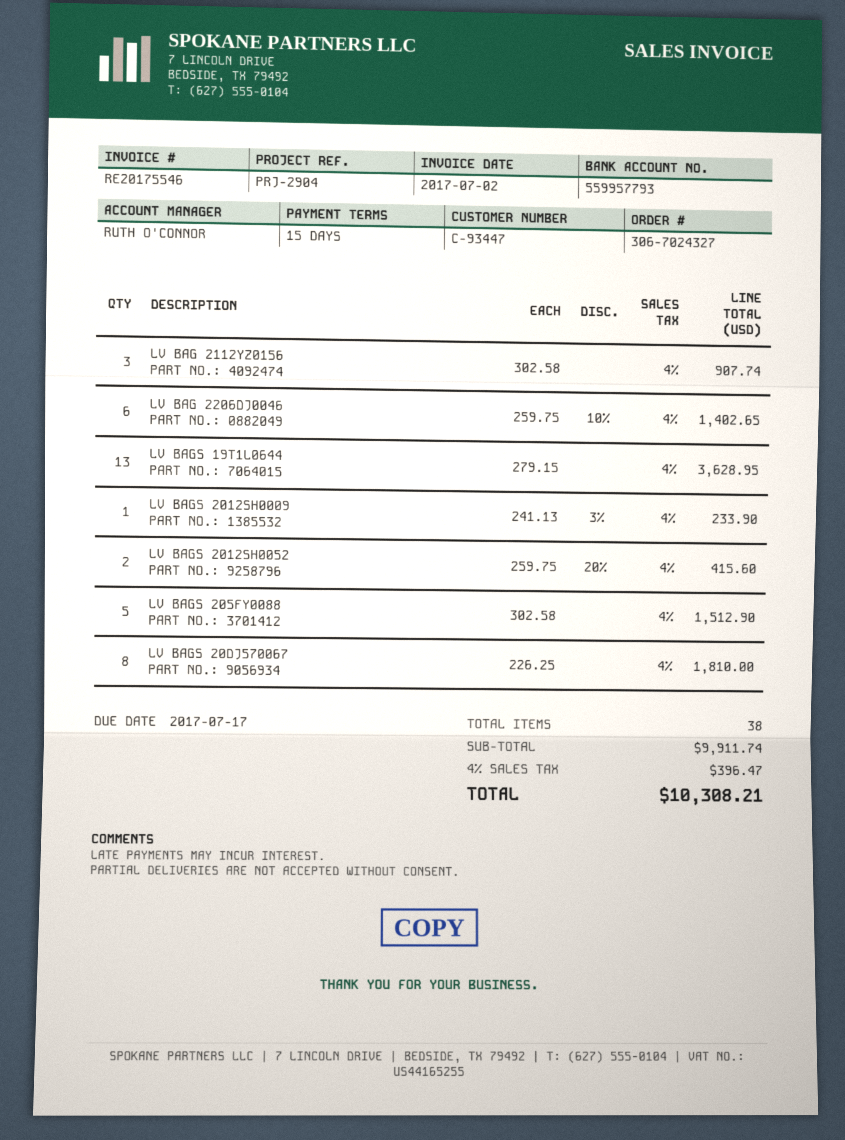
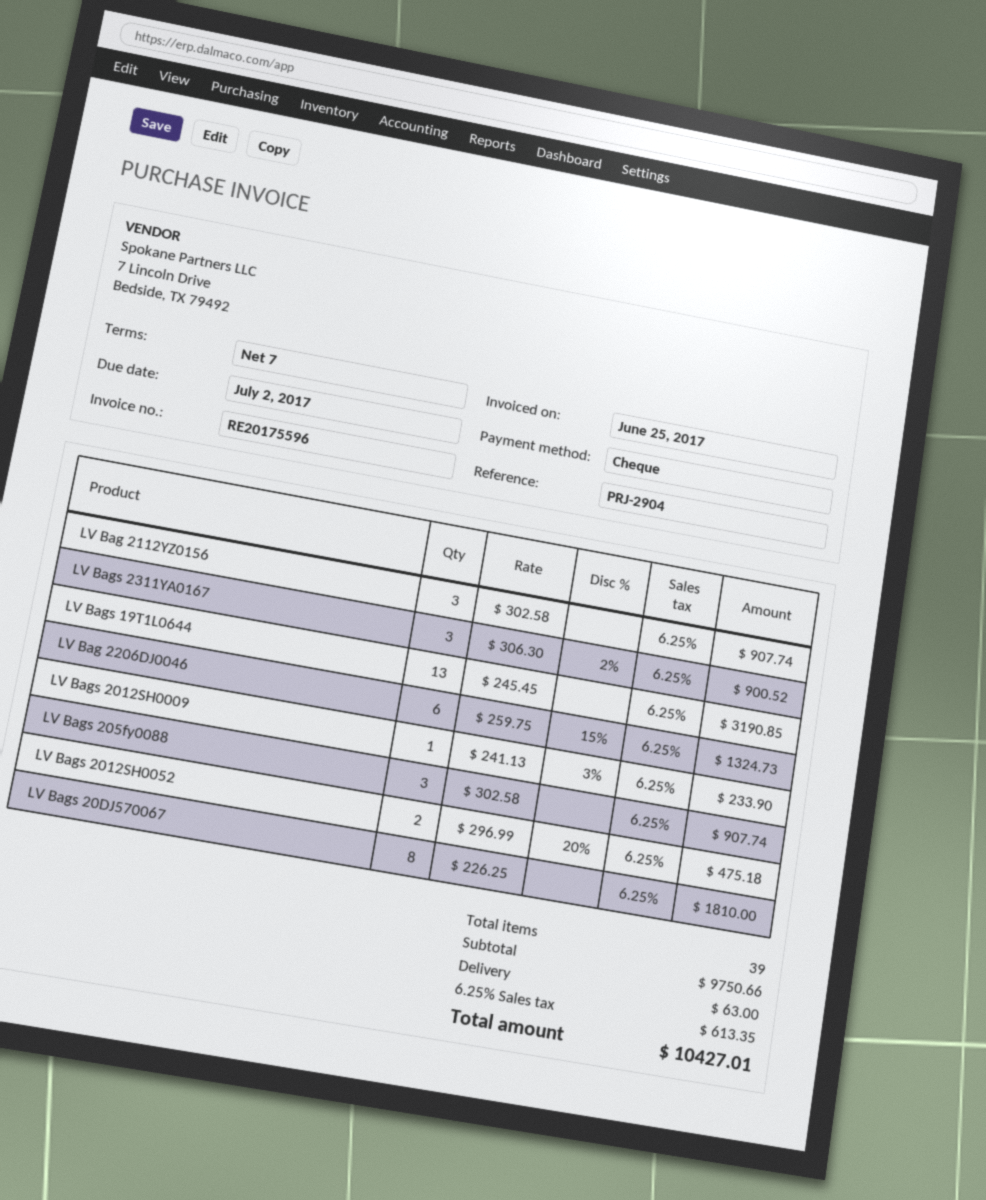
invoice number: RE20175546 -> RE20175596
invoice date: 2017-07-02 -> 2017-06-25
payment terms: 15 days -> 7 days
due date: 2017-07-17 -> 2017-07-02
LV BAG 2206DJ0046: 6 x 259.75 - 10% = 1402.65 -> 6 x 259.75 - 15% = 1324.73
LV BAGS 19T1L0644: 13 x 279.15 = 3628.95 -> 13 x 245.45 = 3190.85
LV BAGS 2012SH0052: 2 x 259.75 - 20% = 415.60 -> 2 x 296.99 - 20% = 475.18
LV BAGS 205FY0088: 5 x 302.58 = 1512.90 -> 3 x 302.58 = 907.74
LV Bags 2311YA0167: none -> 3 x 306.30 - 2% = 900.52
total quantity: 38 -> 39
subtotal: 9911.74 -> 9750.66
shipping: none -> 63.00
tax: 4% = 396.47 -> 6.25% = 613.35
total: 10308.21 -> 10427.01

